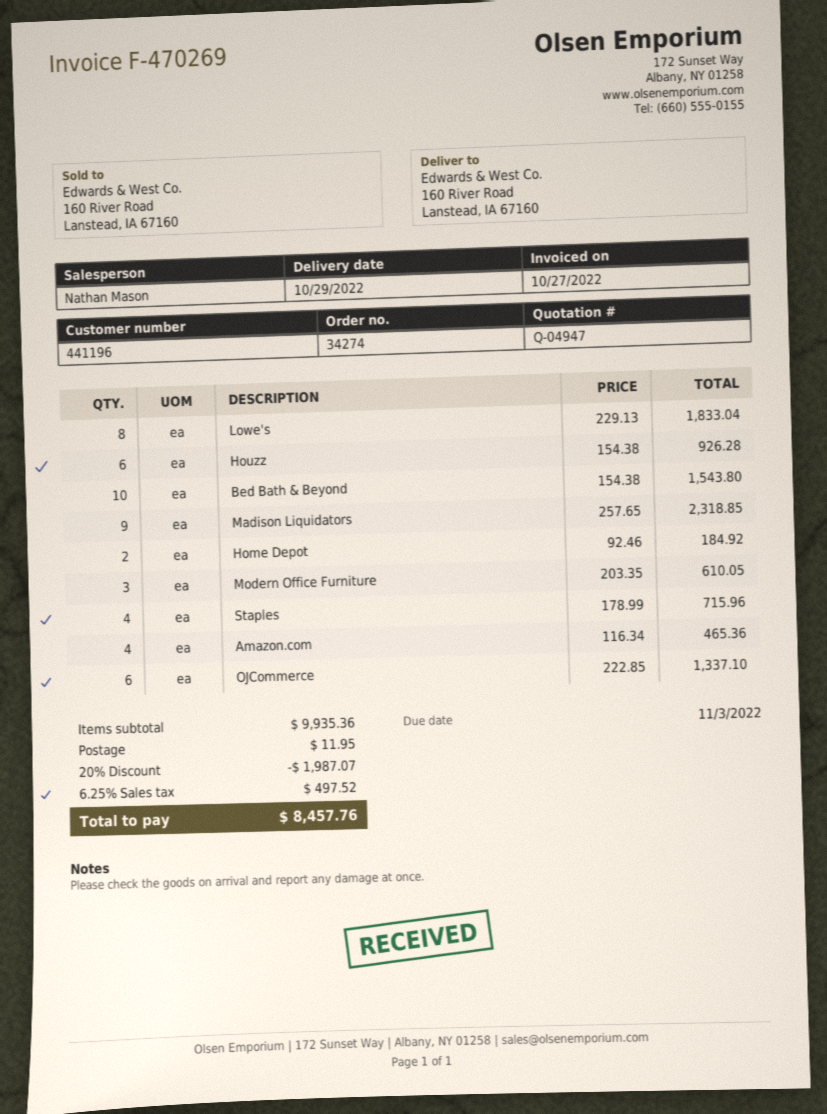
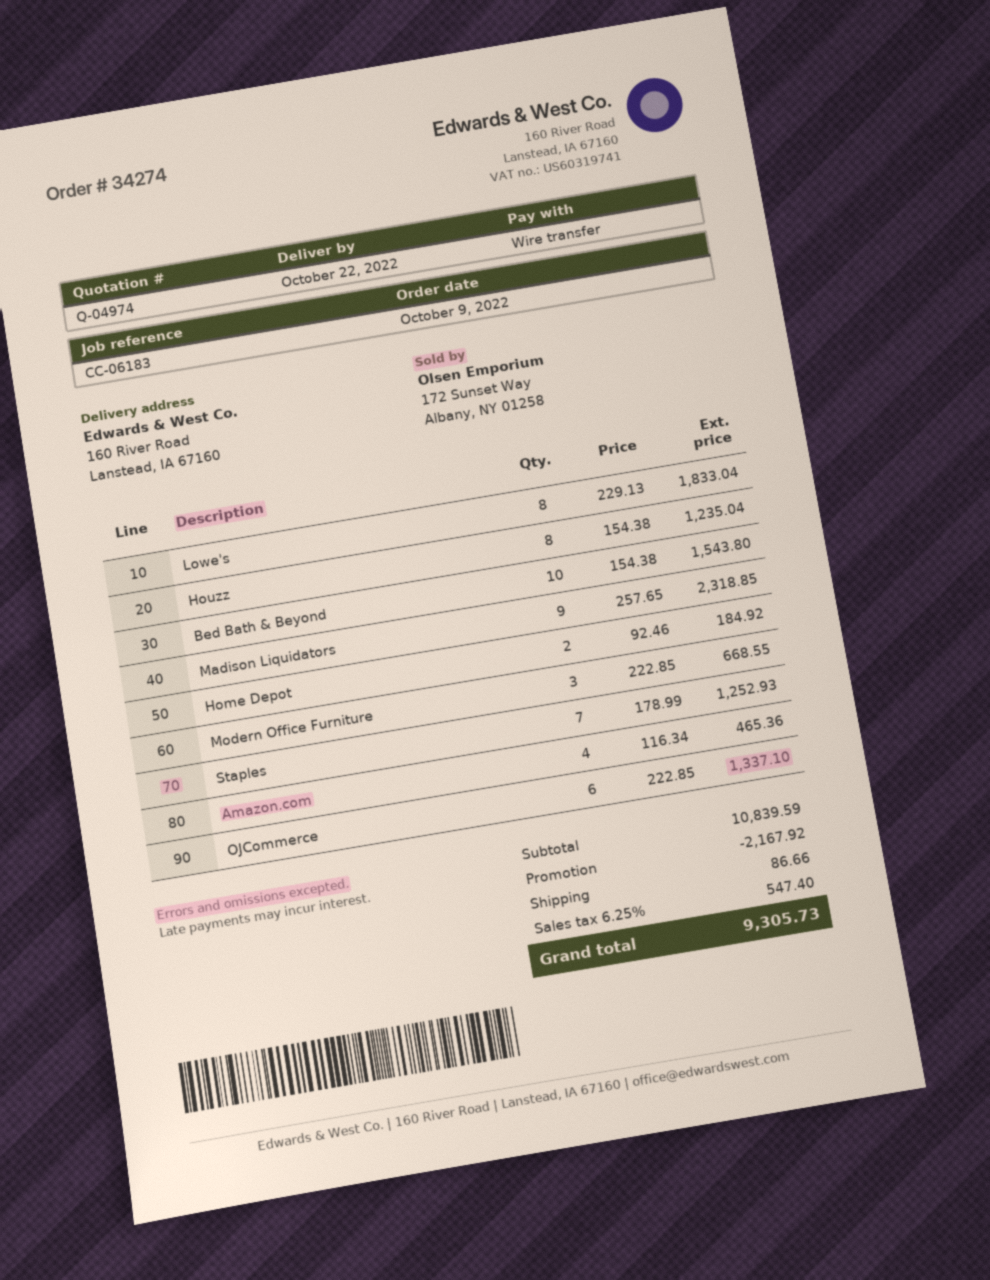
quote number: Q-04947 -> Q-04974
delivery date: 2022-10-29 -> 2022-10-22
Houzz: 6 x 154.38 = 926.28 -> 8 x 154.38 = 1235.04
Modern Office Furniture: 3 x 203.35 = 610.05 -> 3 x 222.85 = 668.55
Staples: 4 x 178.99 = 715.96 -> 7 x 178.99 = 1252.93
subtotal: 9935.36 -> 10839.59
discount: 1987.07 -> 2167.92
shipping: 11.95 -> 86.66
tax: 6.25% = 497.52 -> 6.25% = 547.40
total: 8457.76 -> 9305.73

